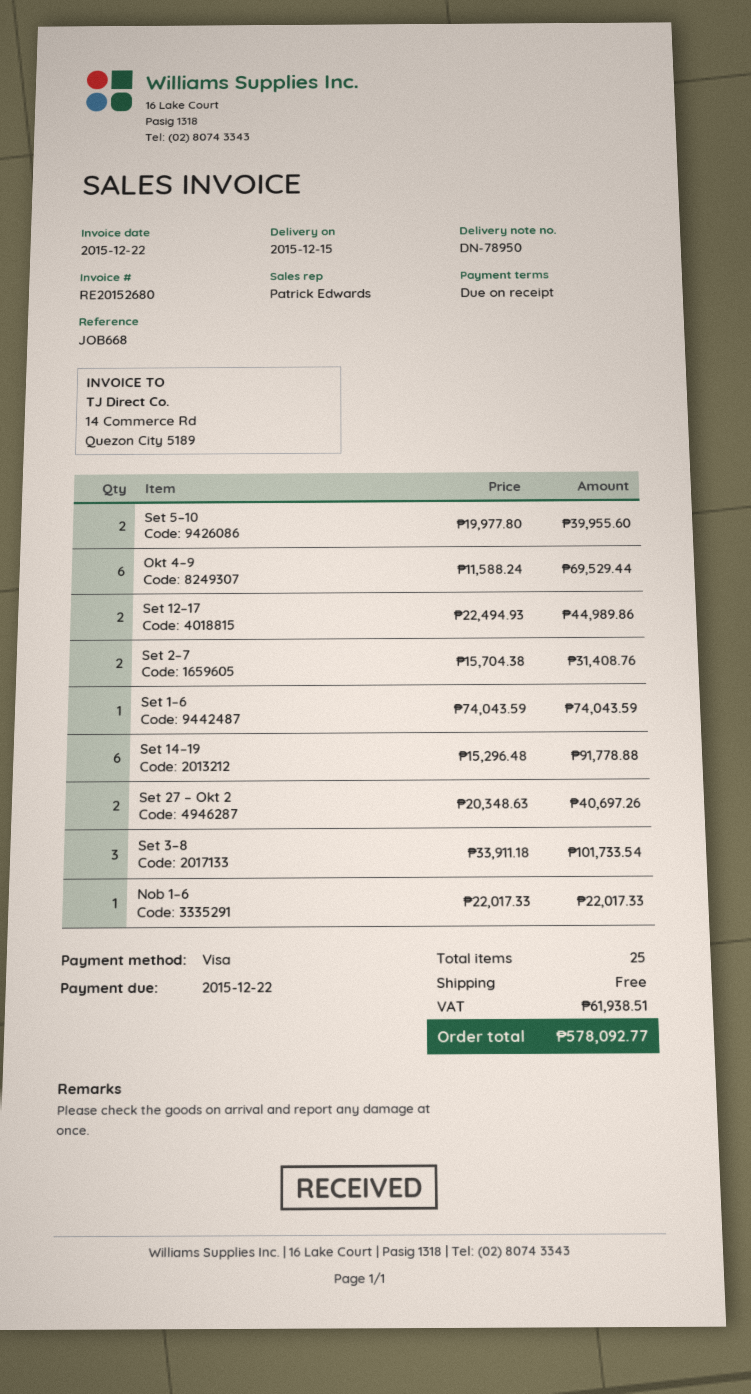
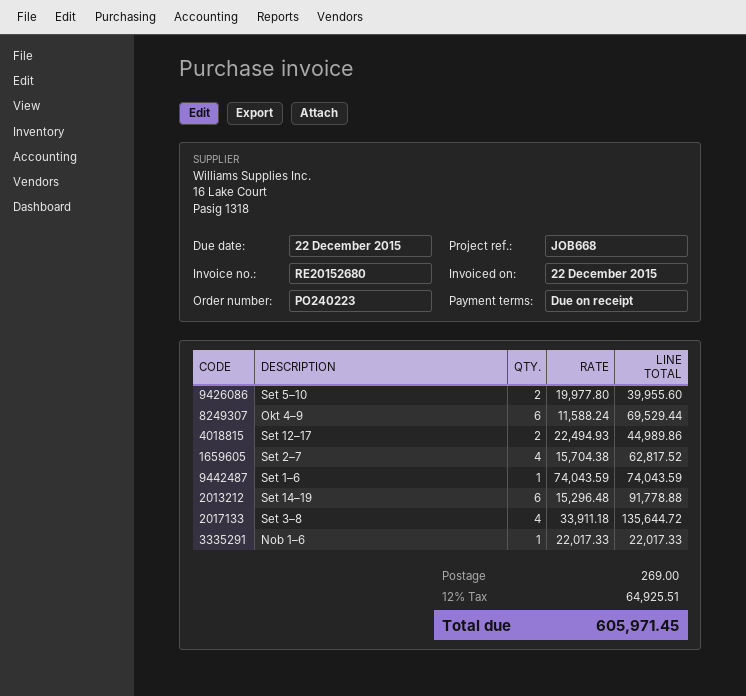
Set 2–7: 2 x 15704.38 = 31408.76 -> 4 x 15704.38 = 62817.52
Set 27 – Okt 2: 2 x 20348.63 = 40697.26 -> none
Set 3–8: 3 x 33911.18 = 101733.54 -> 4 x 33911.18 = 135644.72
shipping: 0.00 -> 269.00
tax: 61938.51 -> 64925.51
total: 578092.77 -> 605971.45

